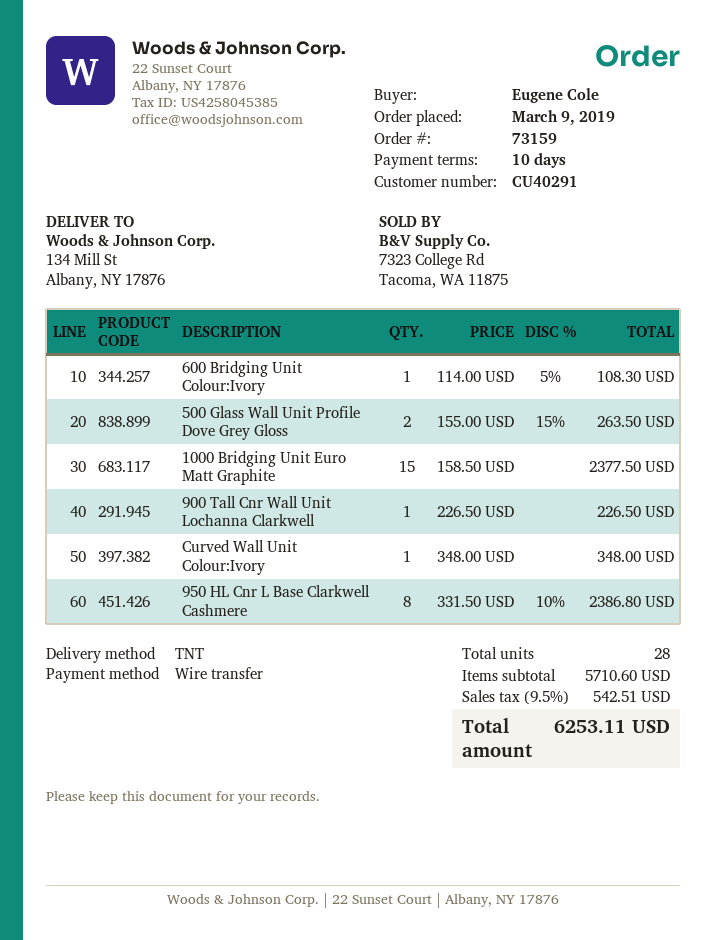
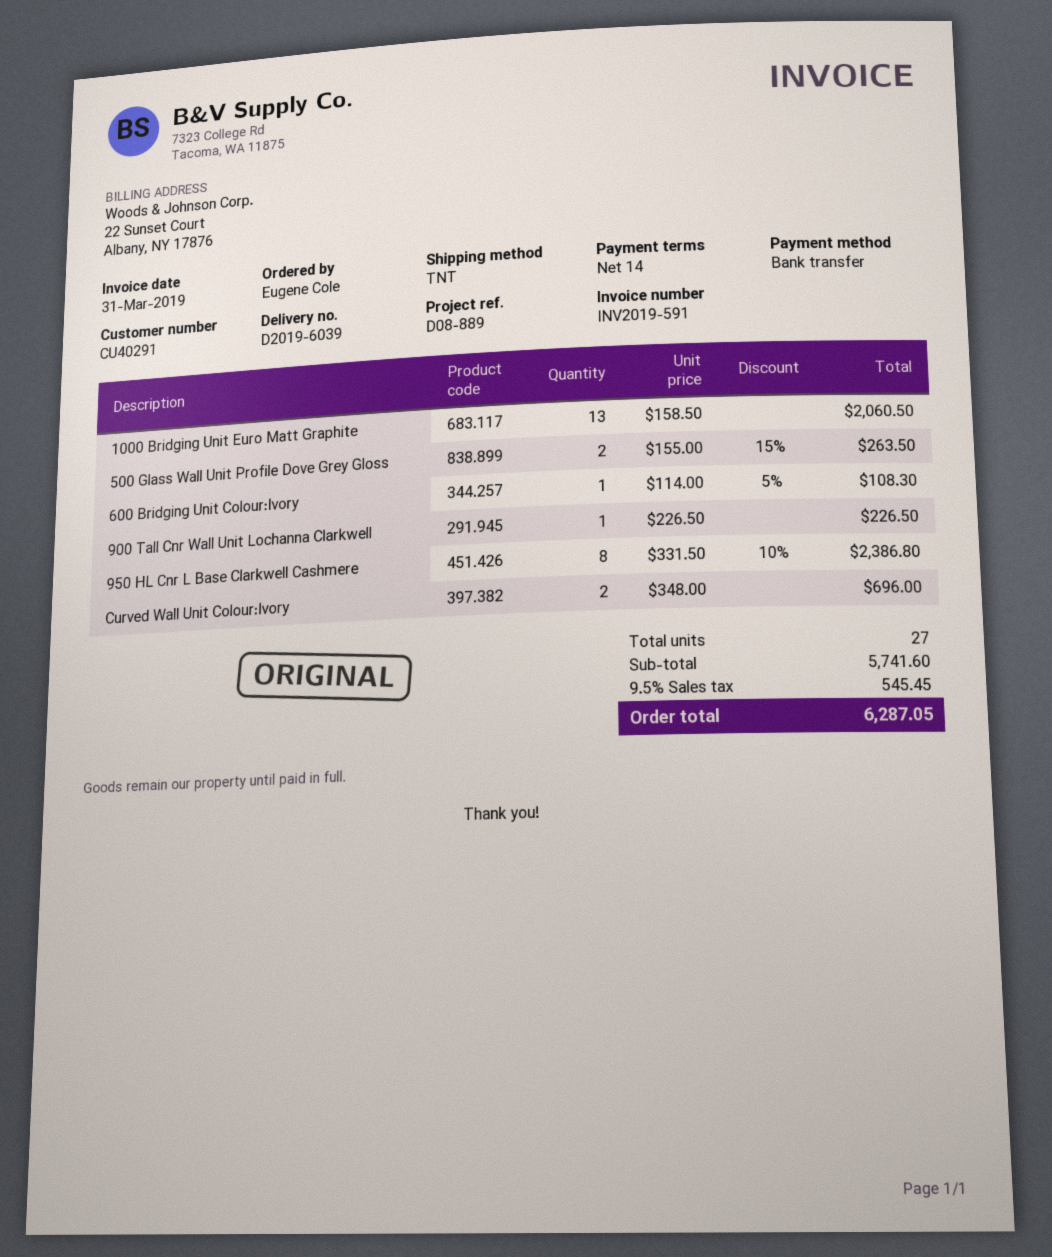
payment terms: 10 days -> 14 days
1000 Bridging Unit Euro Matt Graphite: 15 x 158.50 = 2377.50 -> 13 x 158.50 = 2060.50
Curved Wall Unit Colour:Ivory: 1 x 348.00 = 348.00 -> 2 x 348.00 = 696.00
total quantity: 28 -> 27
subtotal: 5710.60 -> 5741.60
tax: 9.5% = 542.51 -> 9.5% = 545.45
total: 6253.11 -> 6287.05

